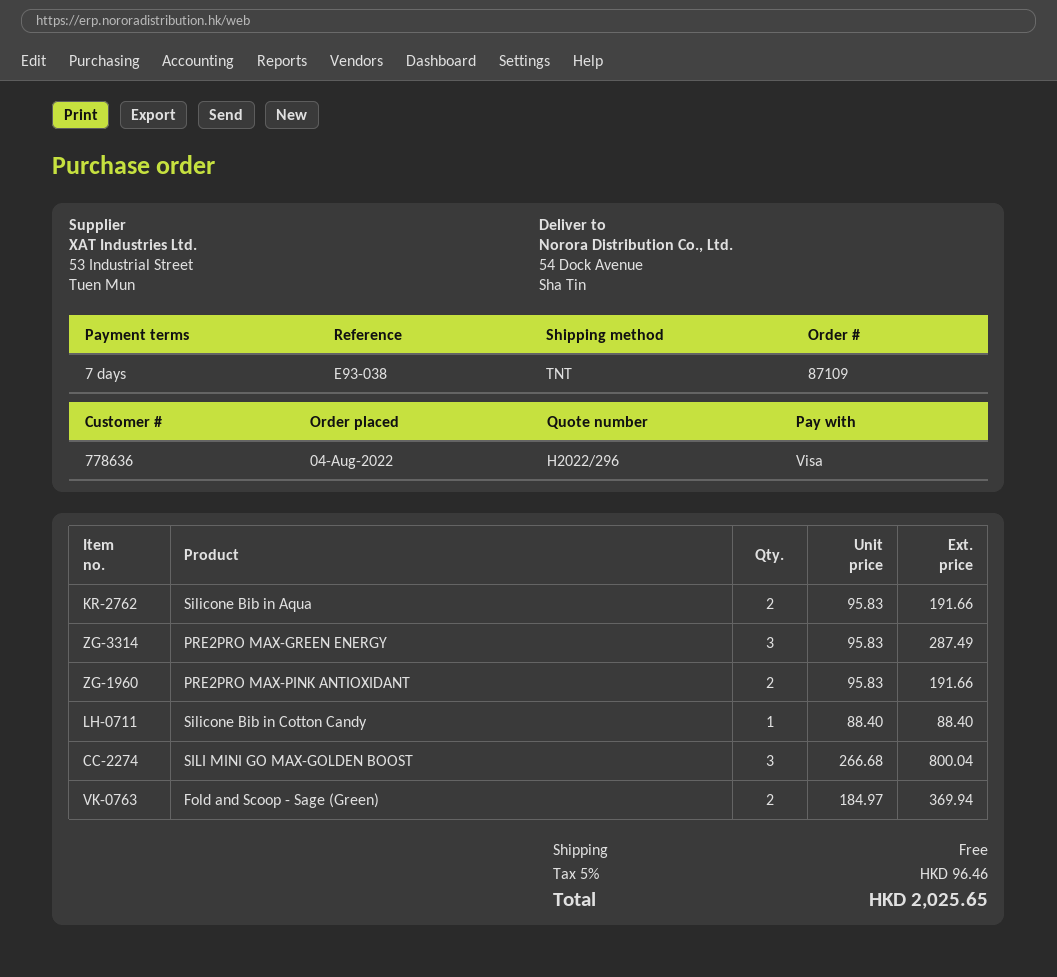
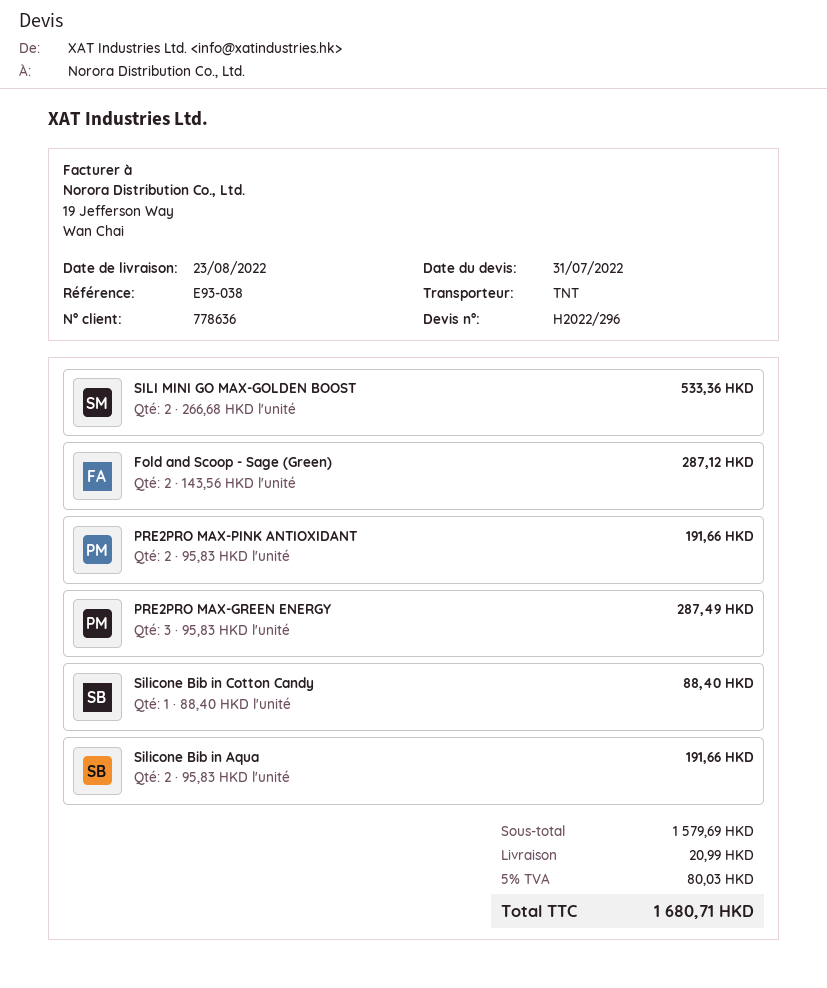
SILI MINI GO MAX-GOLDEN BOOST: 3 x 266.68 = 800.04 -> 2 x 266.68 = 533.36
Fold and Scoop - Sage (Green): 2 x 184.97 = 369.94 -> 2 x 143.56 = 287.12
shipping: 0.00 -> 20.99
tax: 5% = 96.46 -> 5% = 80.03
total: 2025.65 -> 1680.71

